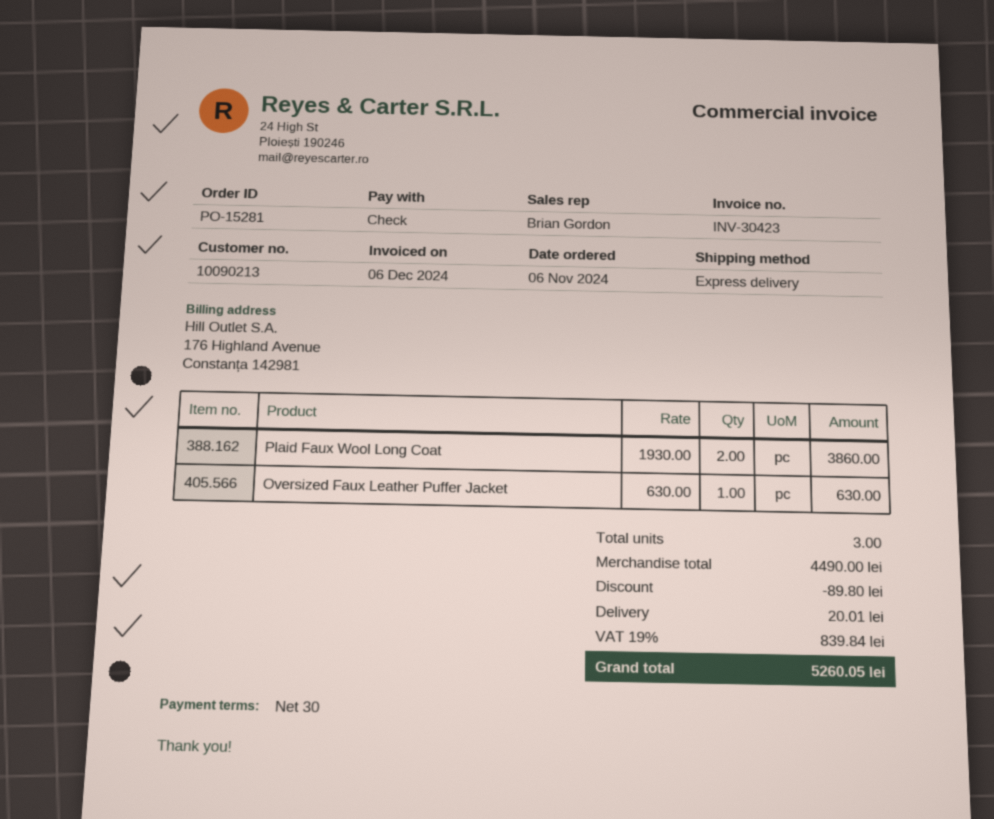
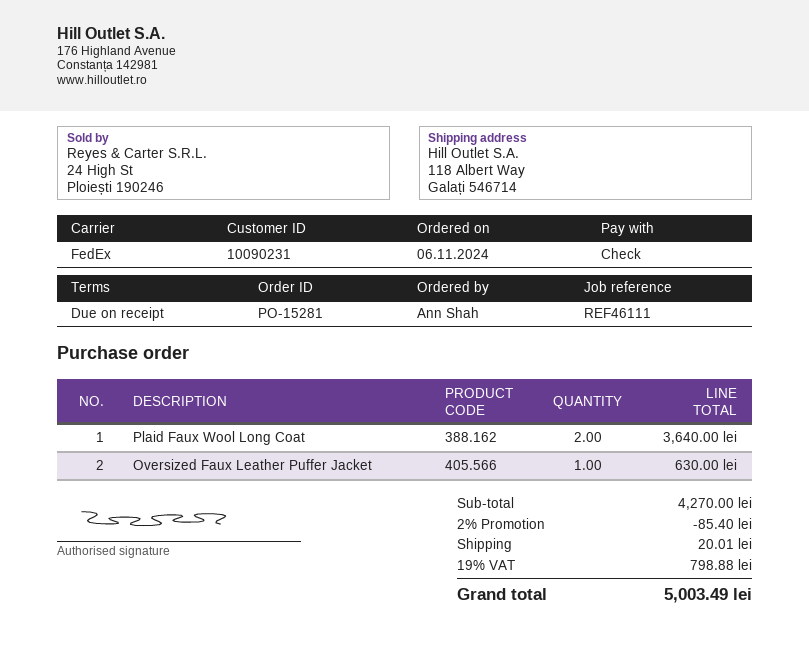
payment terms: 30 days -> on receipt
customer number: 10090213 -> 10090231
shipping method: express -> FedEx
Plaid Faux Wool Long Coat: 2 for 3860.00 -> 2 for 3640.00
subtotal: 4490.00 -> 4270.00
discount: 89.80 -> 85.40
tax: 19% = 839.84 -> 19% = 798.88
total: 5260.05 -> 5003.49

